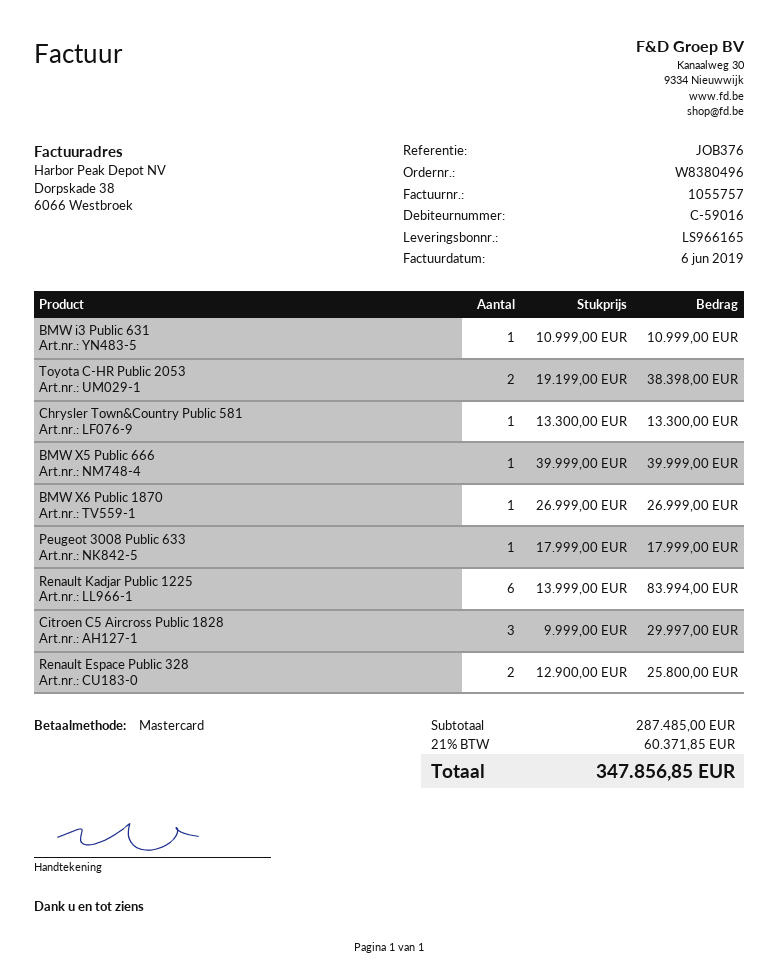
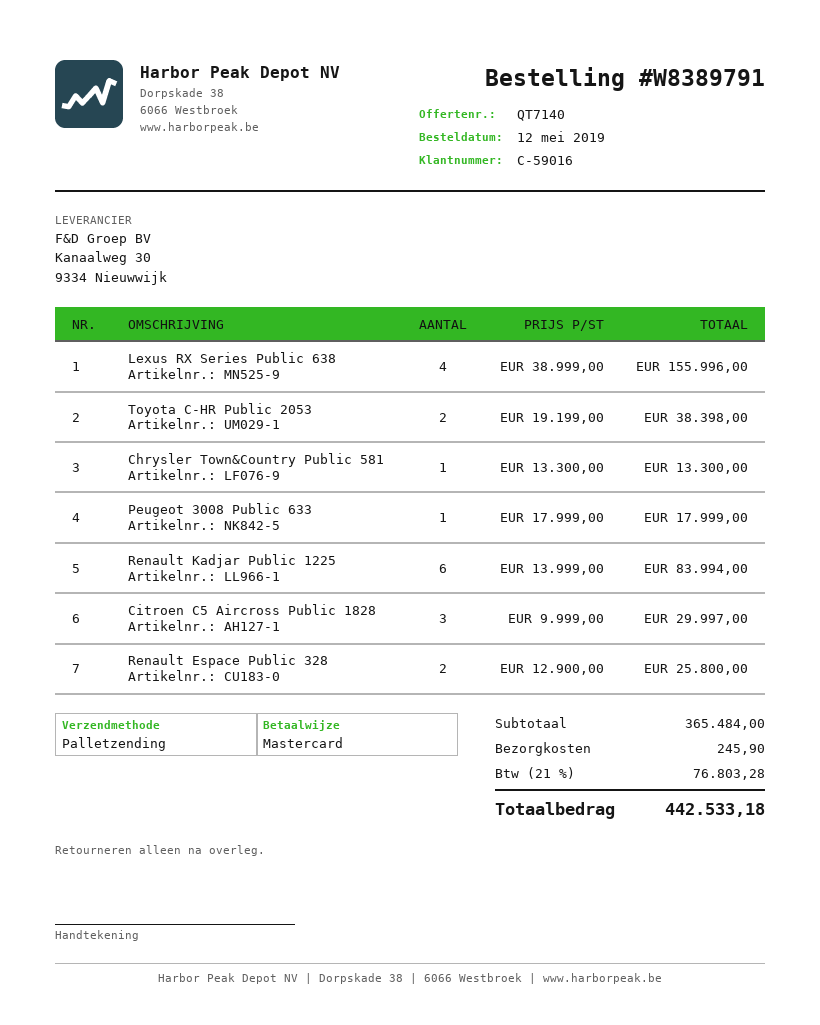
order number: W8380496 -> W8389791
BMW i3 Public 631: 1 x 10999.00 = 10999.00 -> none
BMW X5 Public 666: 1 x 39999.00 = 39999.00 -> none
BMW X6 Public 1870: 1 x 26999.00 = 26999.00 -> none
Lexus RX Series Public 638: none -> 4 x 38999.00 = 155996.00
subtotal: 287485.00 -> 365484.00
shipping: none -> 245.90
tax: 21% = 60371.85 -> 21% = 76803.28
total: 347856.85 -> 442533.18

